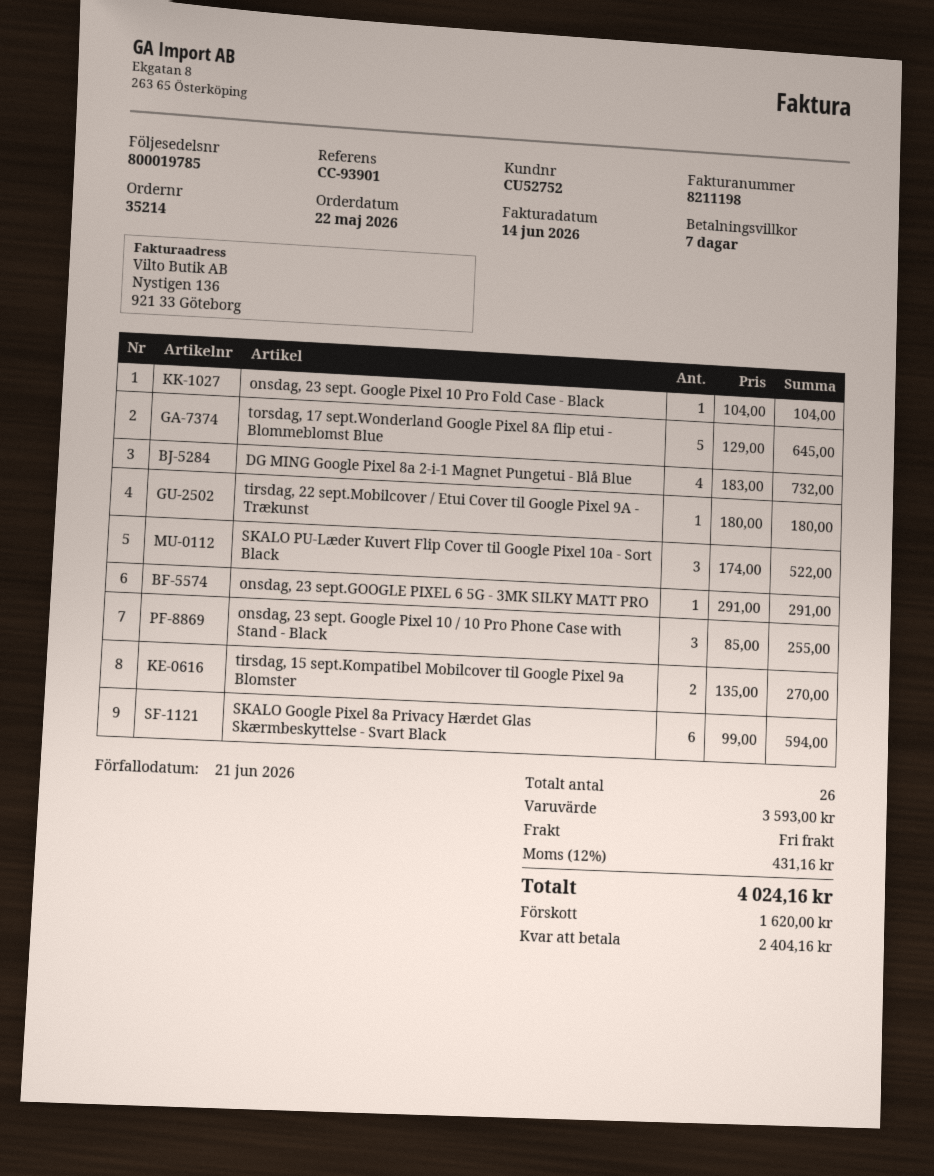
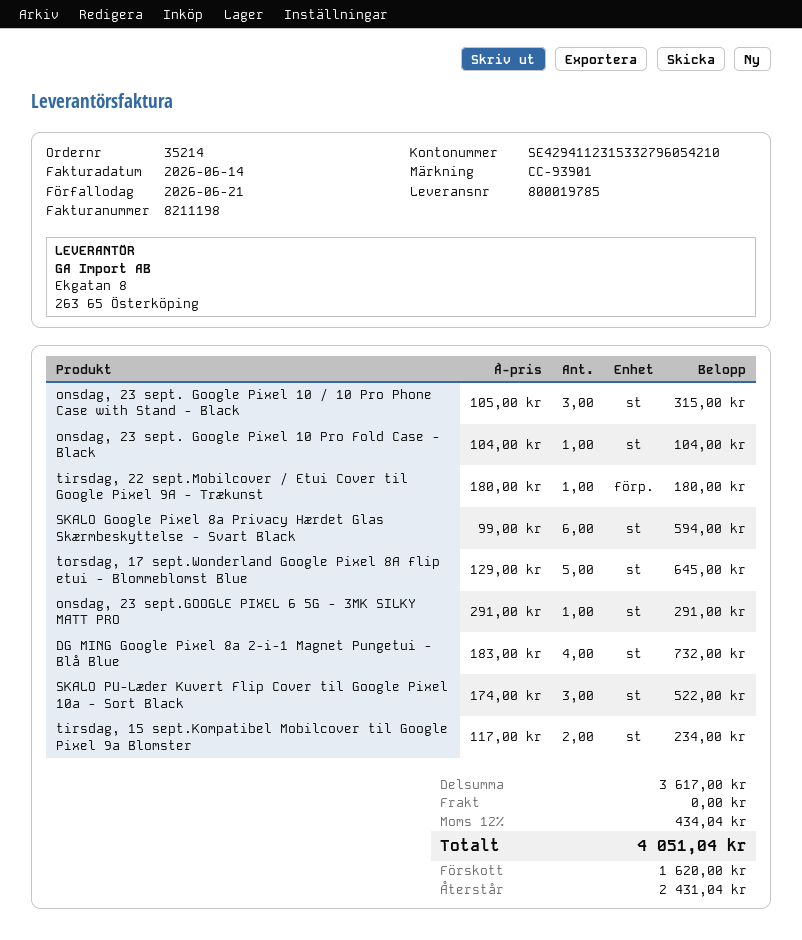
onsdag, 23 sept. Google Pixel 10 / 10 Pro Phone Case with Stand - Black: 3 x 85.00 = 255.00 -> 3 x 105.00 = 315.00
tirsdag, 15 sept.Kompatibel Mobilcover til Google Pixel 9a Blomster: 2 x 135.00 = 270.00 -> 2 x 117.00 = 234.00
subtotal: 3593.00 -> 3617.00
tax: 12% = 431.16 -> 12% = 434.04
total: 4024.16 -> 4051.04
balance: 2404.16 -> 2431.04

